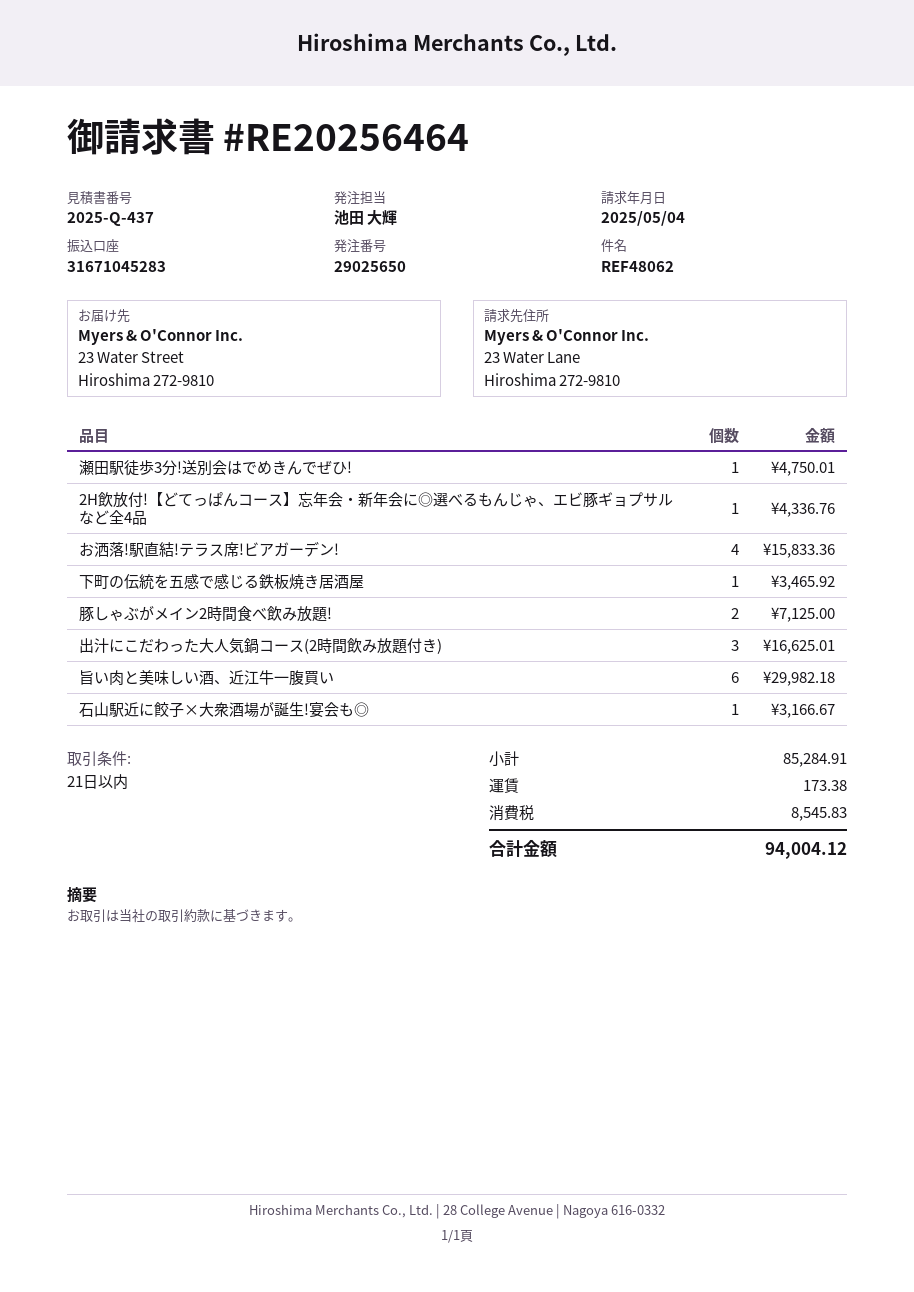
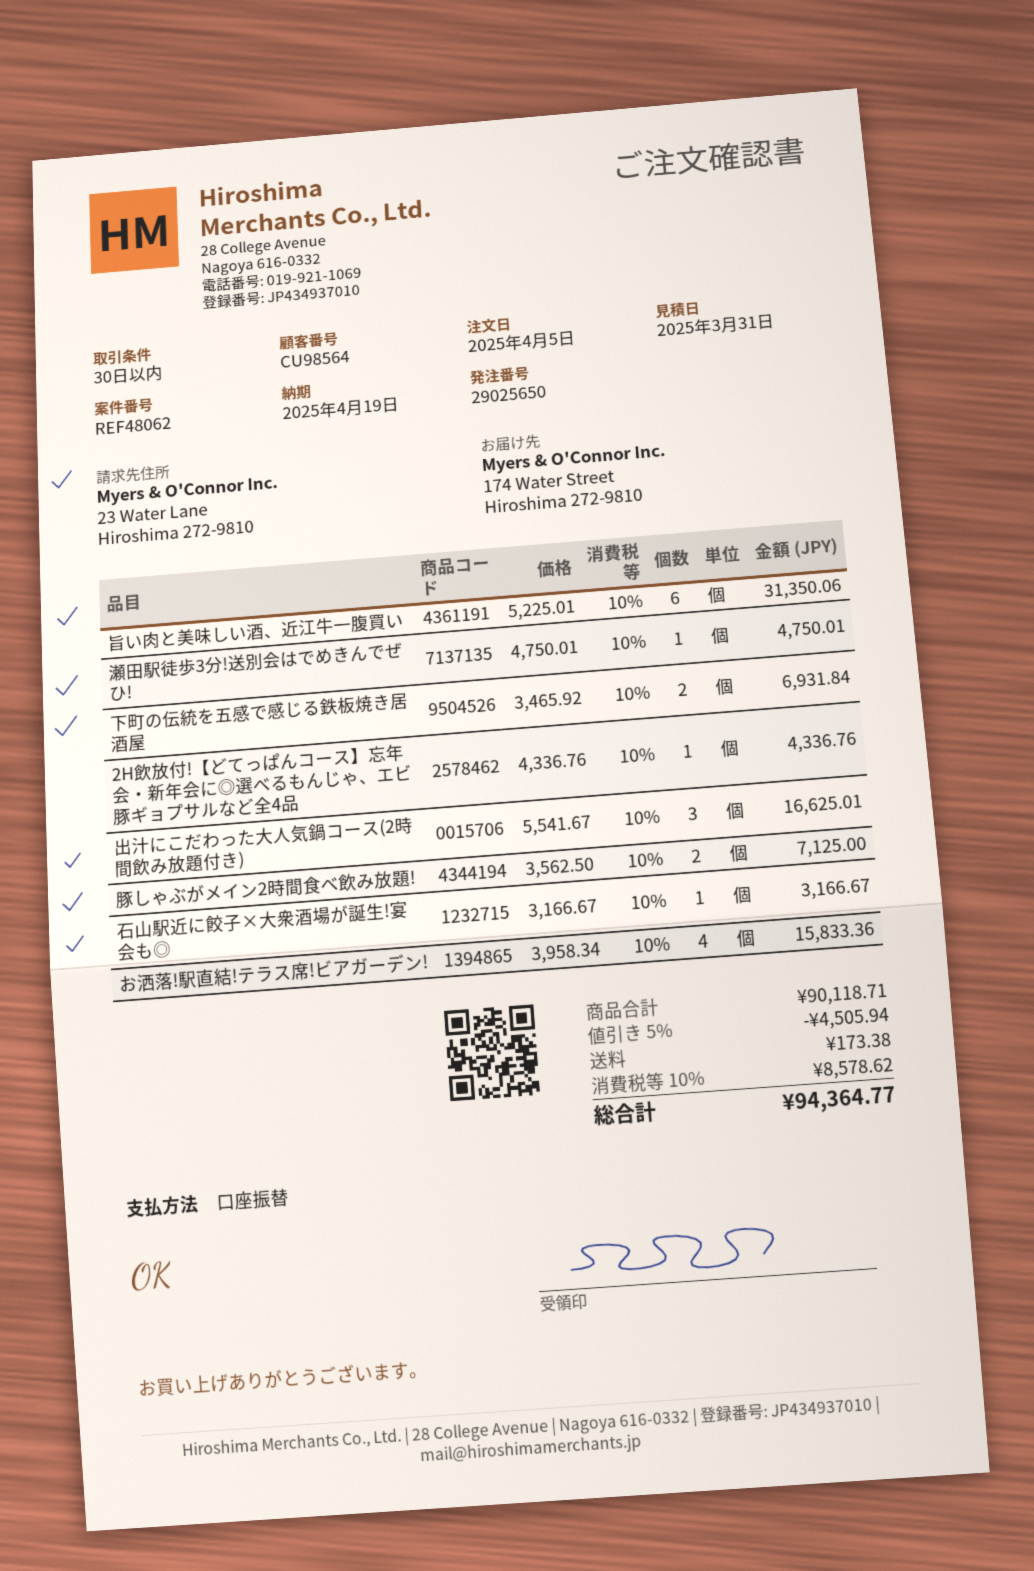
payment terms: 21 days -> 30 days
ship to: 23 Water Street, Hiroshima 272-9810 -> 174 Water Street, Hiroshima 272-9810
下町の伝統を五感で感じる鉄板焼き居酒屋: 1 for 3465.92 -> 2 for 6931.84
旨い肉と美味しい酒、近江牛一腹買い: 6 for 29982.18 -> 6 for 31350.06
subtotal: 85284.91 -> 90118.71
discount: none -> 5% = 4505.94
tax: 8545.83 -> 8578.62
total: 94004.12 -> 94364.77

